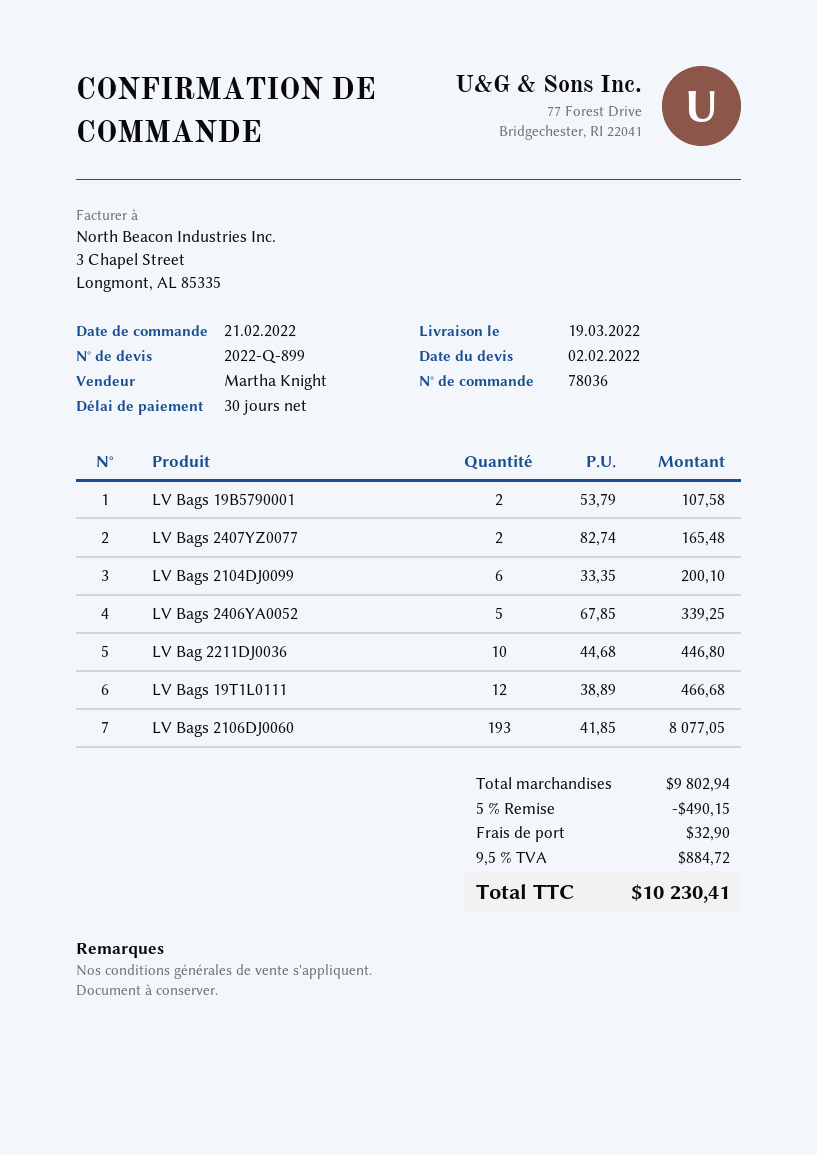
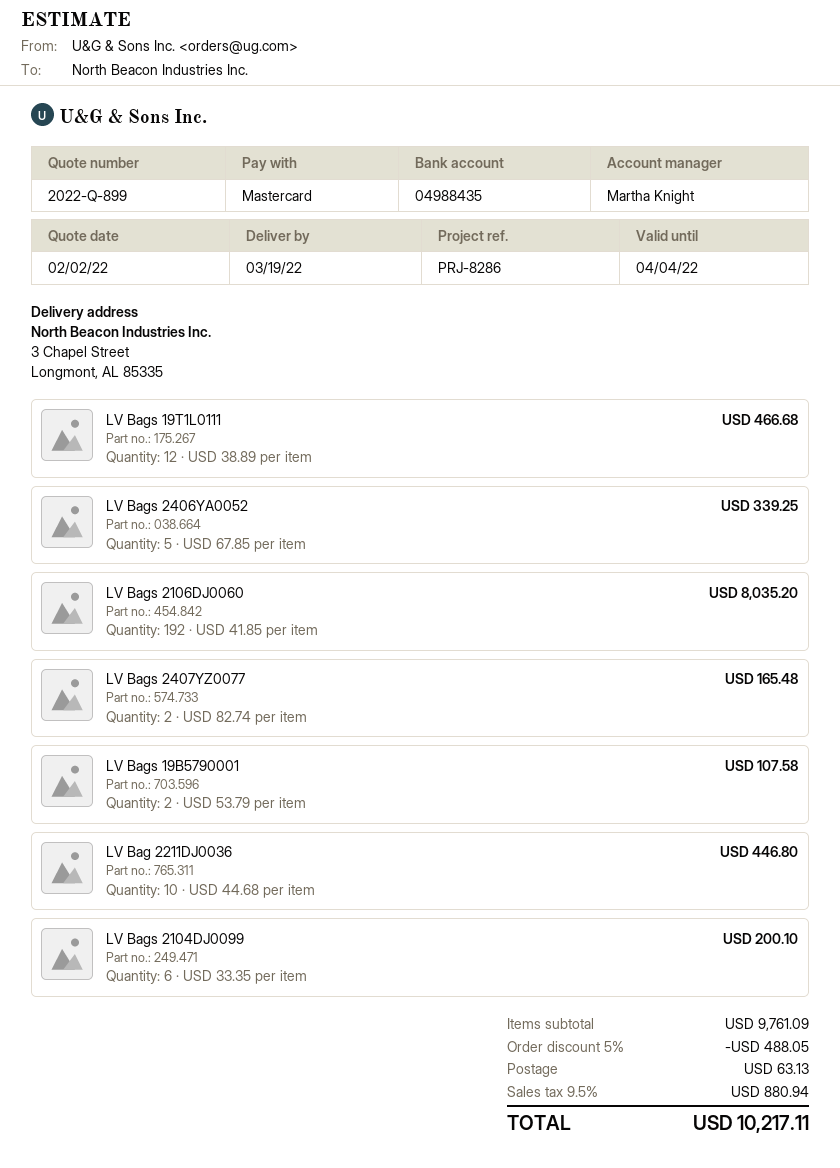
LV Bags 2106DJ0060: 193 x 41.85 = 8077.05 -> 192 x 41.85 = 8035.20
subtotal: 9802.94 -> 9761.09
discount: 5% = 490.15 -> 5% = 488.05
shipping: 32.90 -> 63.13
tax: 9.5% = 884.72 -> 9.5% = 880.94
total: 10230.41 -> 10217.11

